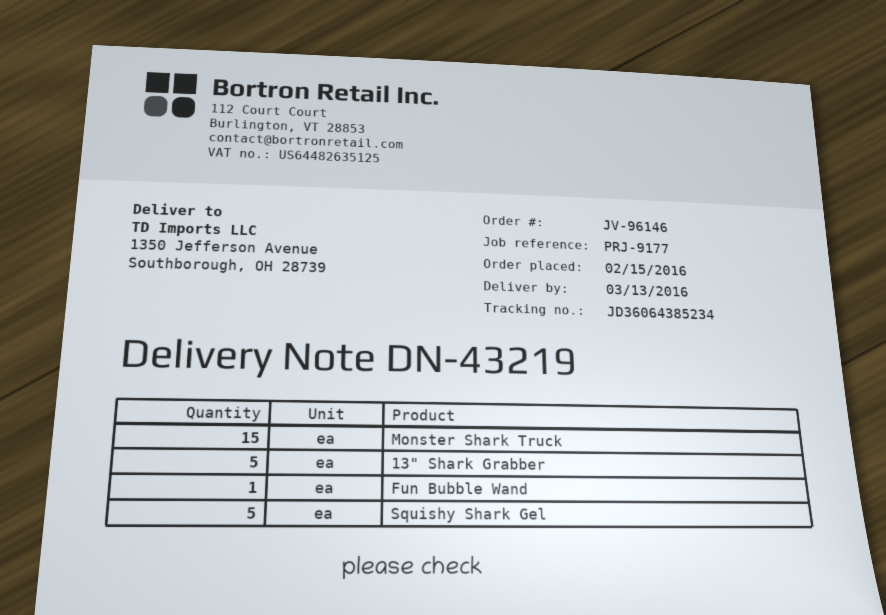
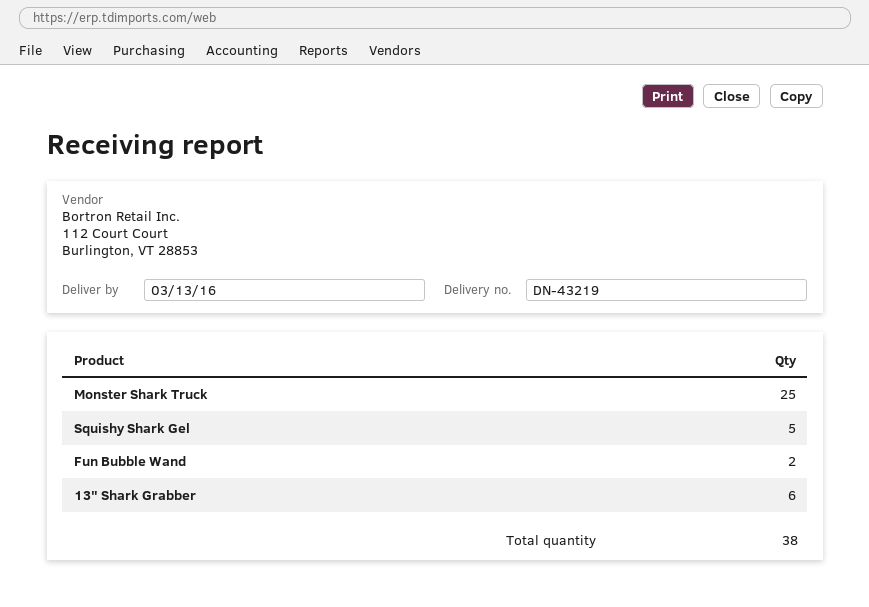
Monster Shark Truck: 15 -> 25
13" Shark Grabber: 5 -> 6
Fun Bubble Wand: 1 -> 2

